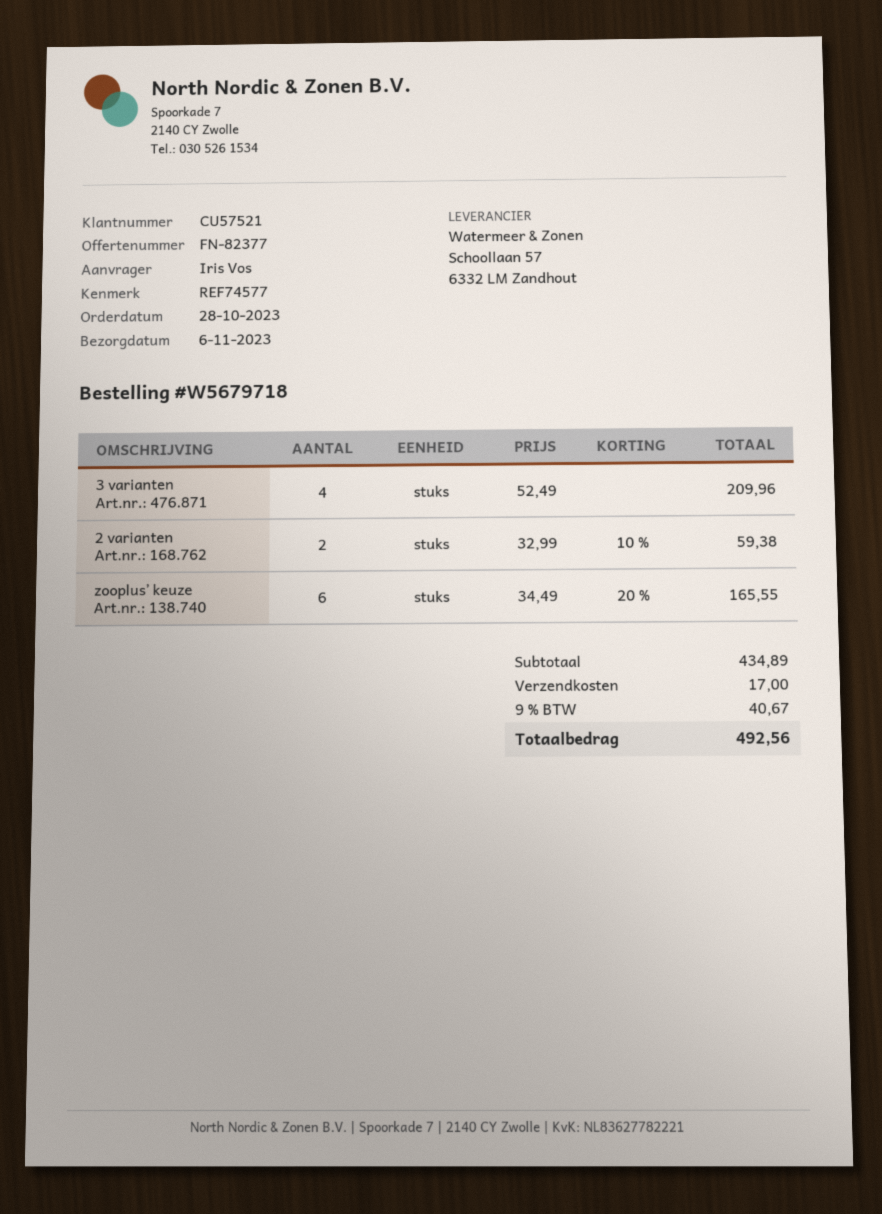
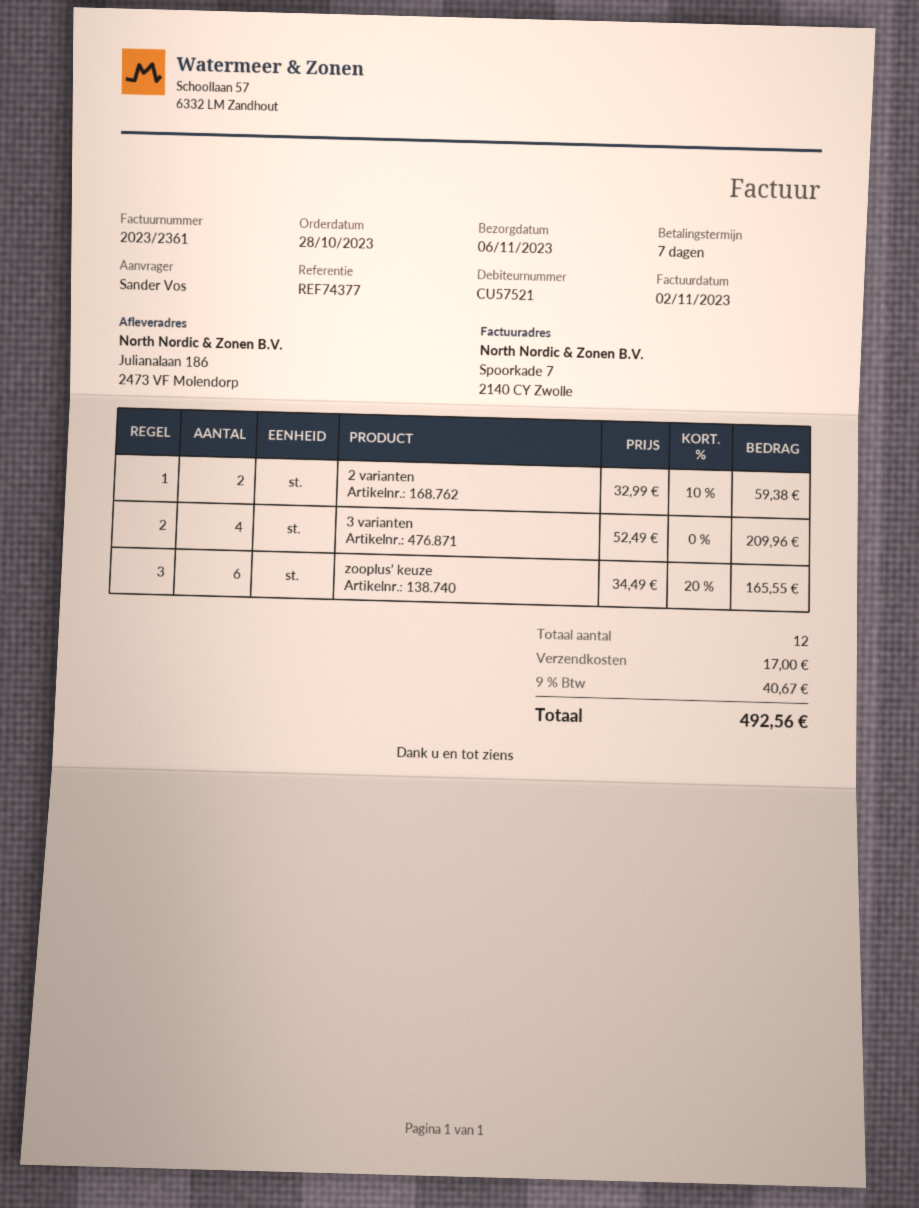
reference: REF74577 -> REF74377
ordered by: Iris Vos -> Sander Vos

